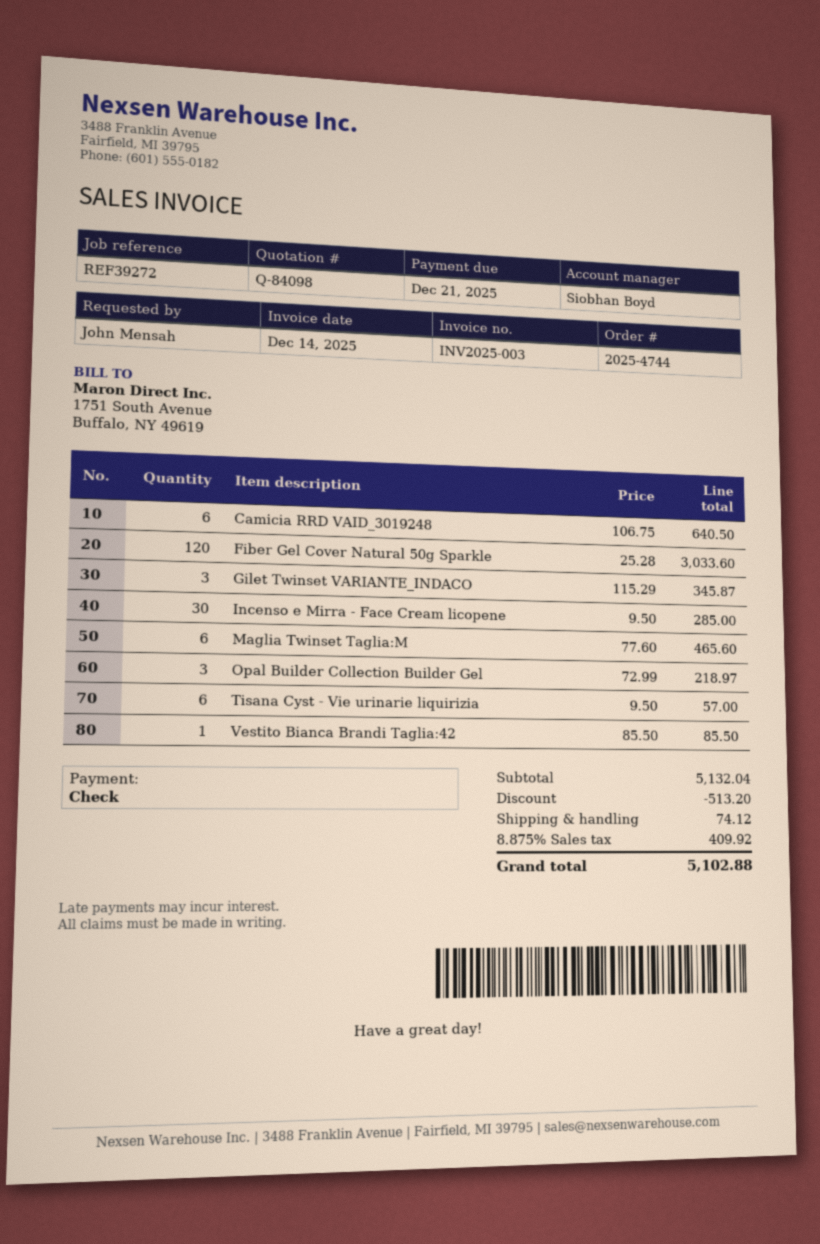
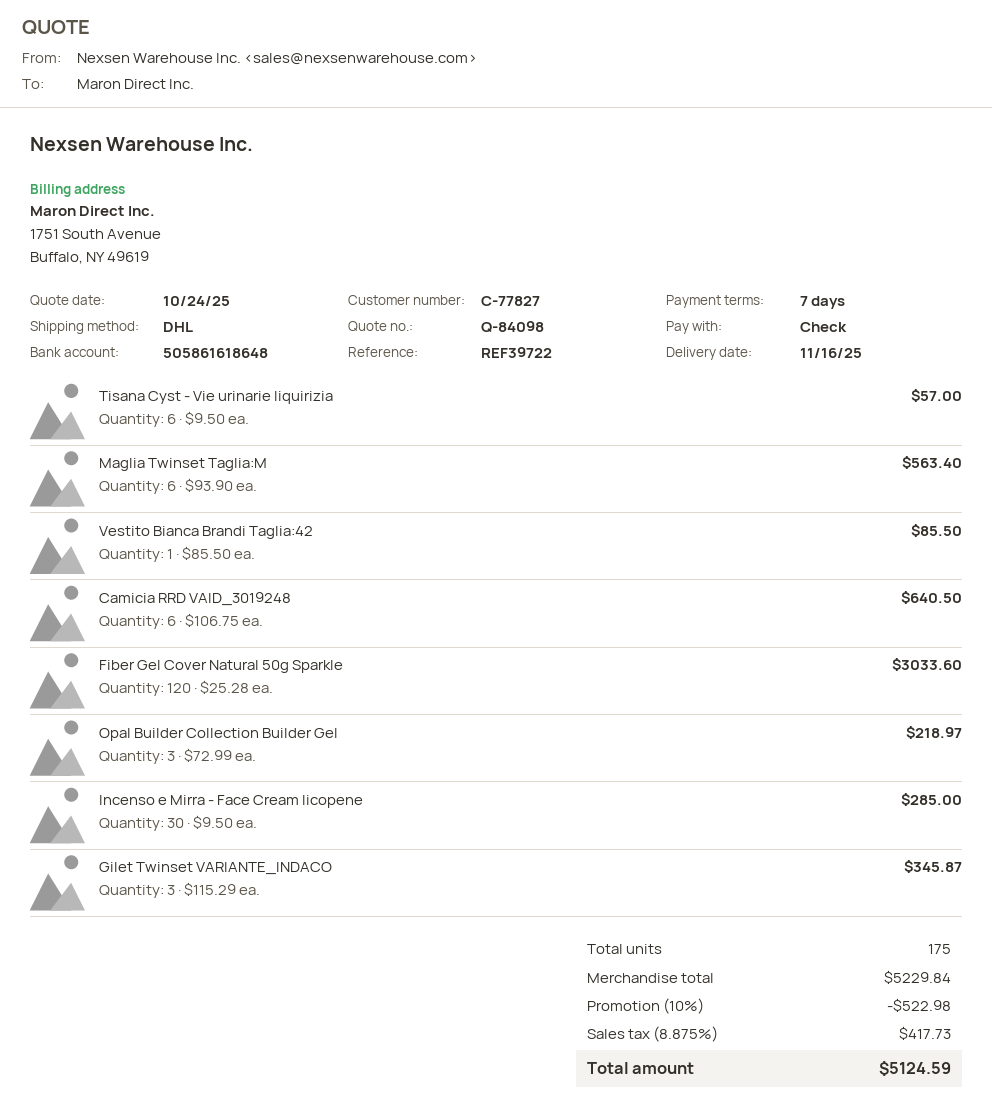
reference: REF39272 -> REF39722
Maglia Twinset Taglia:M: 6 x 77.60 = 465.60 -> 6 x 93.90 = 563.40
subtotal: 5132.04 -> 5229.84
discount: 513.20 -> 522.98
shipping: 74.12 -> none
tax: 8.875% = 409.92 -> 8.875% = 417.73
total: 5102.88 -> 5124.59

